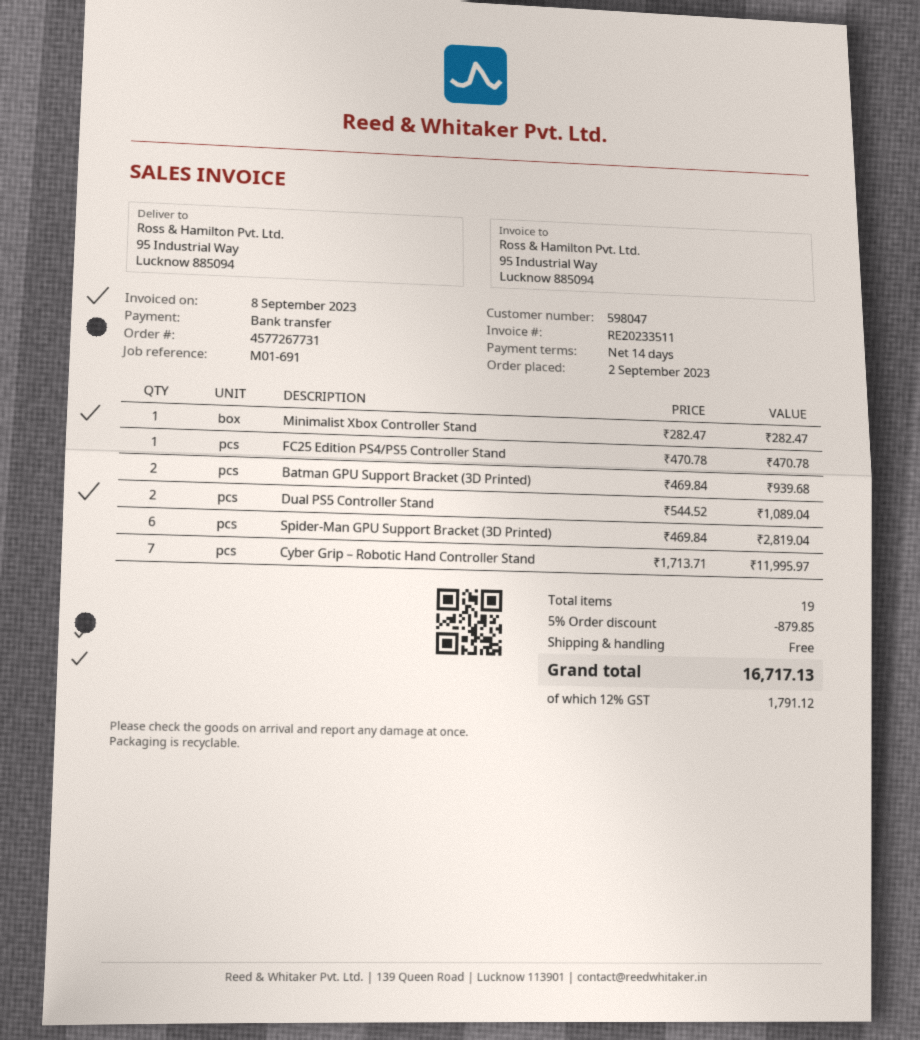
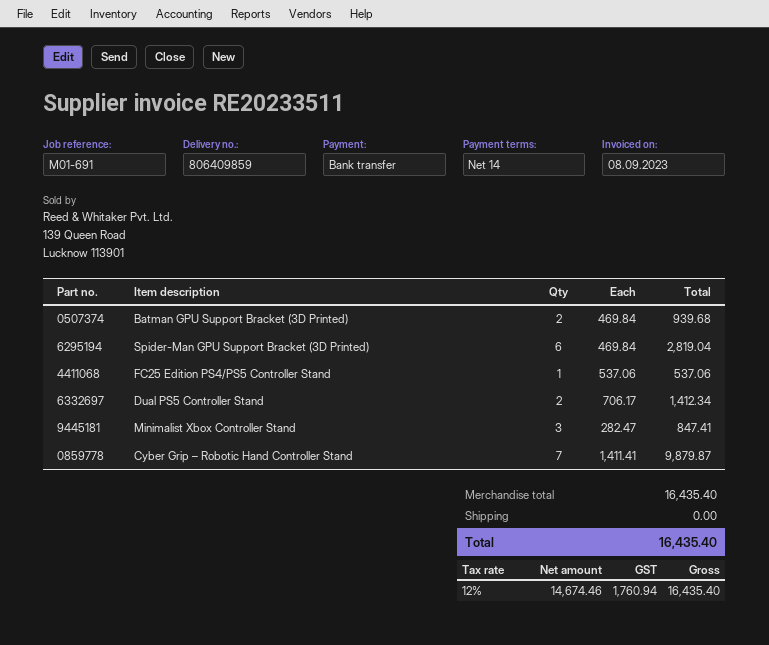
Minimalist Xbox Controller Stand: 1 x 282.47 = 282.47 -> 3 x 282.47 = 847.41
FC25 Edition PS4/PS5 Controller Stand: 1 x 470.78 = 470.78 -> 1 x 537.06 = 537.06
Dual PS5 Controller Stand: 2 x 544.52 = 1089.04 -> 2 x 706.17 = 1412.34
Cyber Grip – Robotic Hand Controller Stand: 7 x 1713.71 = 11995.97 -> 7 x 1411.41 = 9879.87
discount: 5% = 879.85 -> none
tax: 12% = 1791.12 -> 12% = 1760.94
total: 16717.13 -> 16435.40

